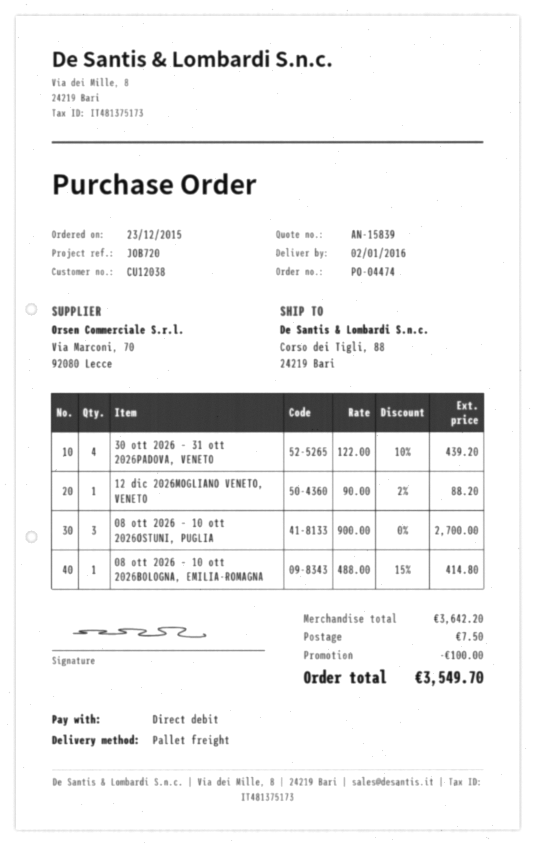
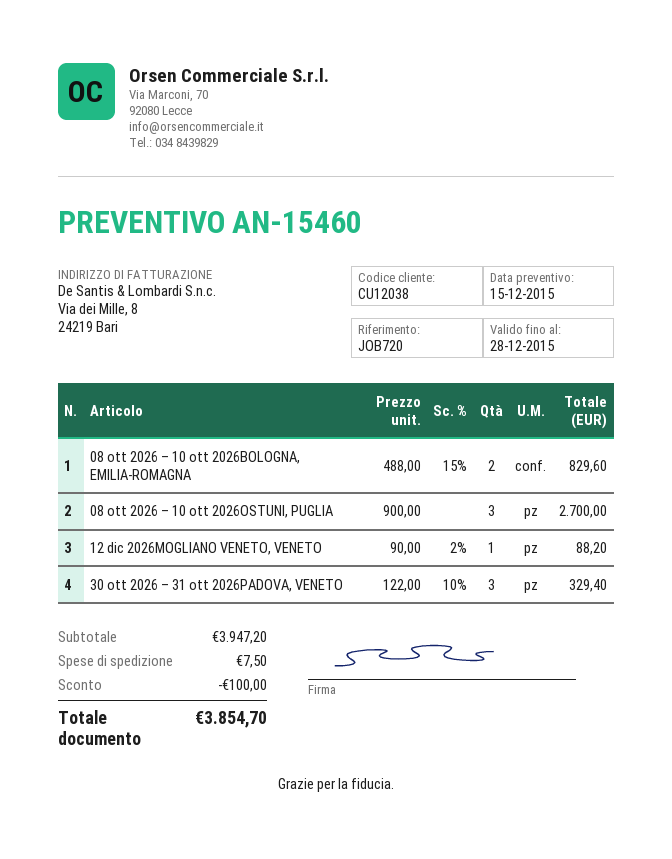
quote number: AN-15839 -> AN-15460
30 ott 2026 – 31 ott 2026PADOVA, VENETO: 4 x 122.00 - 10% = 439.20 -> 3 x 122.00 - 10% = 329.40
08 ott 2026 – 10 ott 2026BOLOGNA, EMILIA-ROMAGNA: 1 x 488.00 - 15% = 414.80 -> 2 x 488.00 - 15% = 829.60
subtotal: 3642.20 -> 3947.20
total: 3549.70 -> 3854.70

